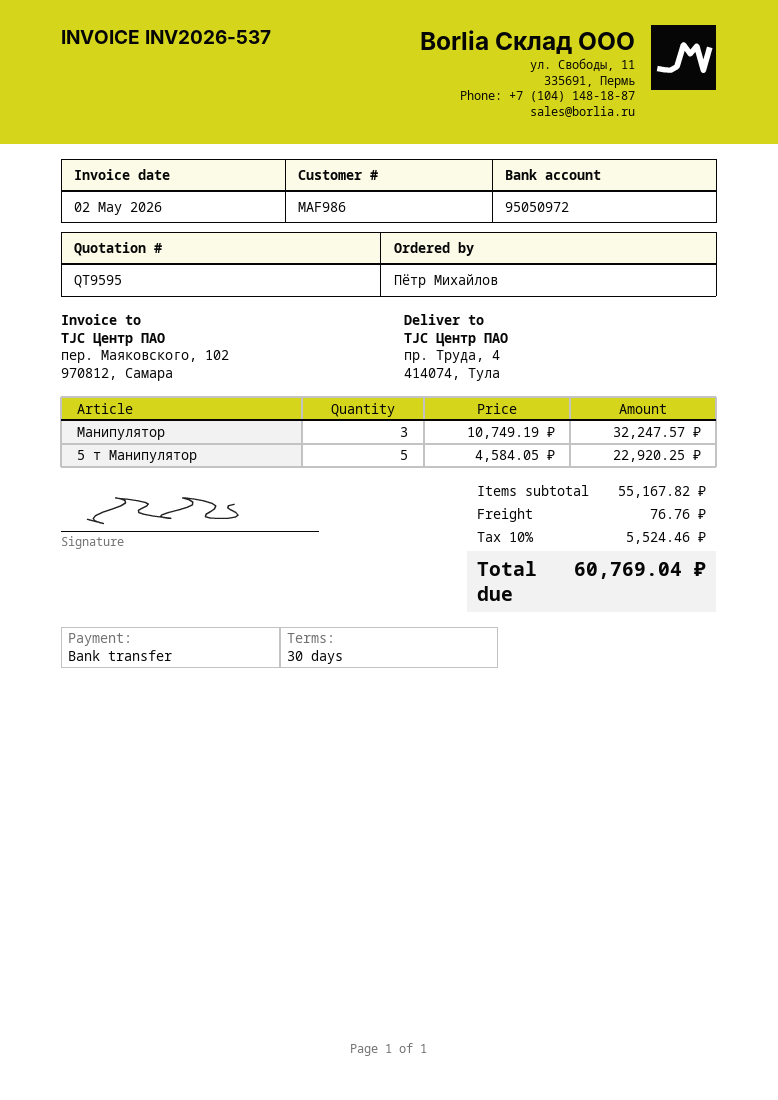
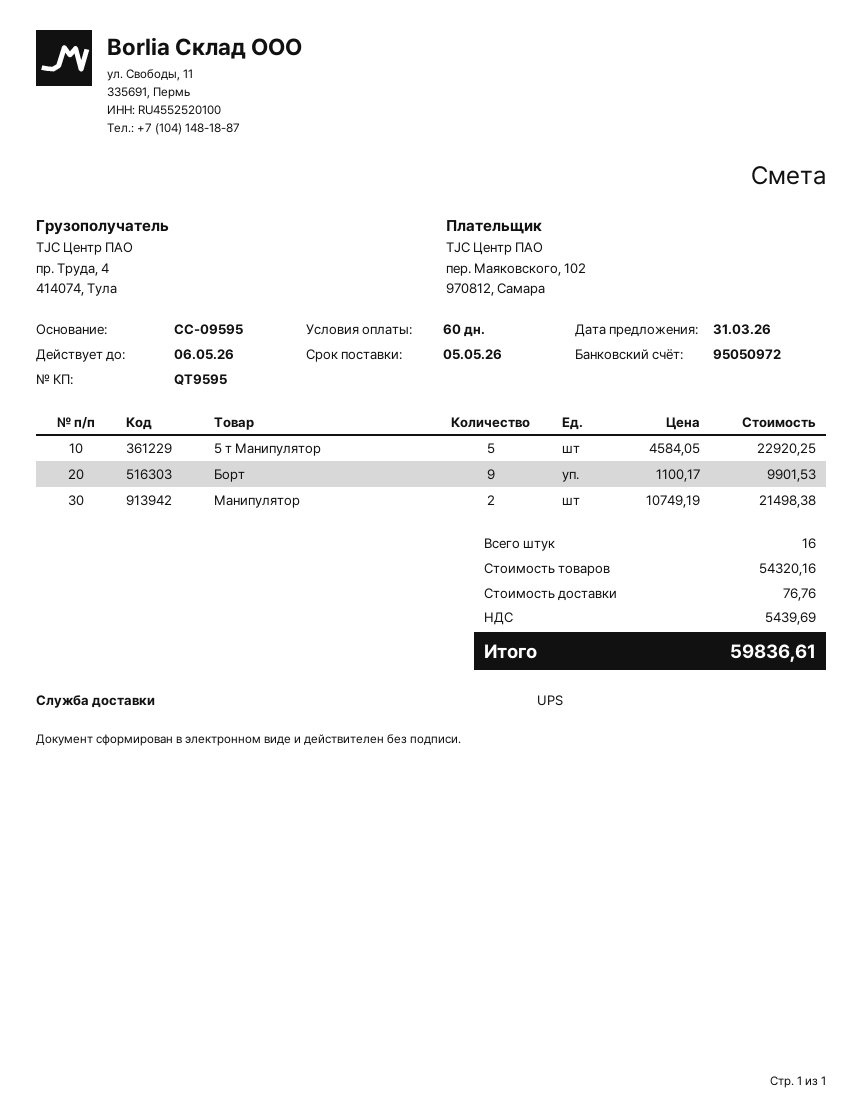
payment terms: 30 days -> 60 days
Манипулятор: 3 x 10749.19 = 32247.57 -> 2 x 10749.19 = 21498.38
Борт: none -> 9 x 1100.17 = 9901.53
subtotal: 55167.82 -> 54320.16
tax: 5524.46 -> 5439.69
total: 60769.04 -> 59836.61

